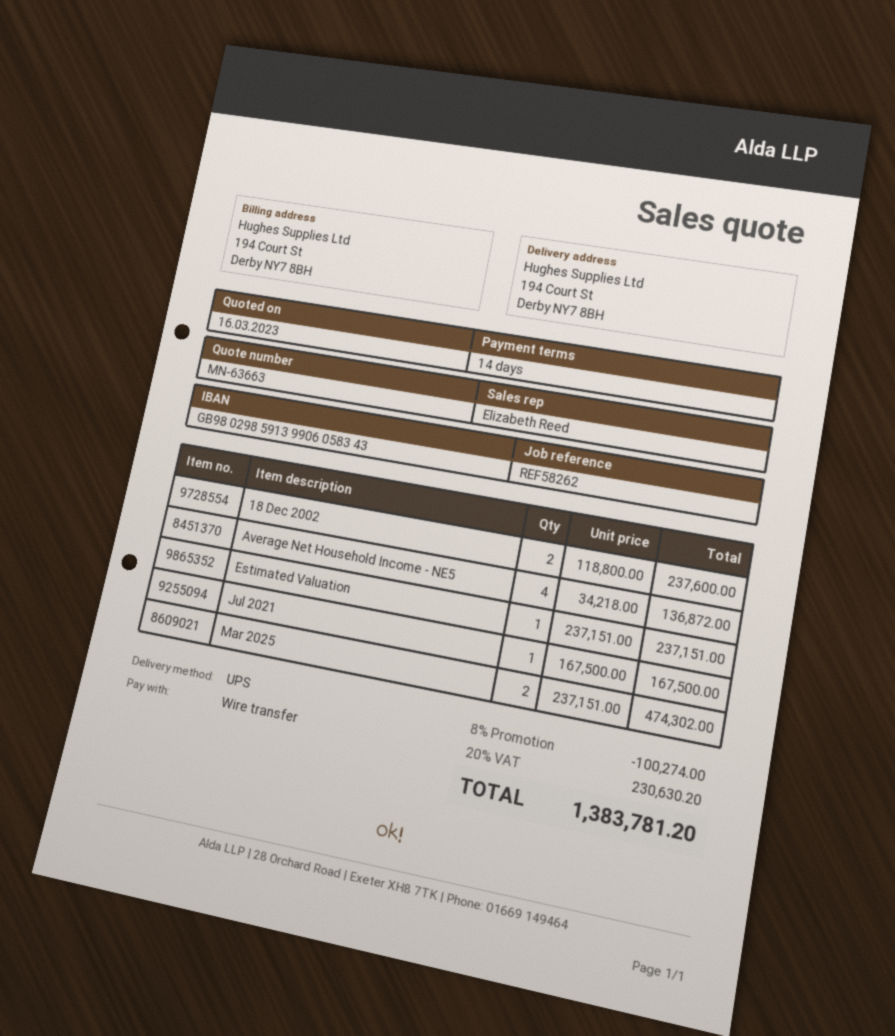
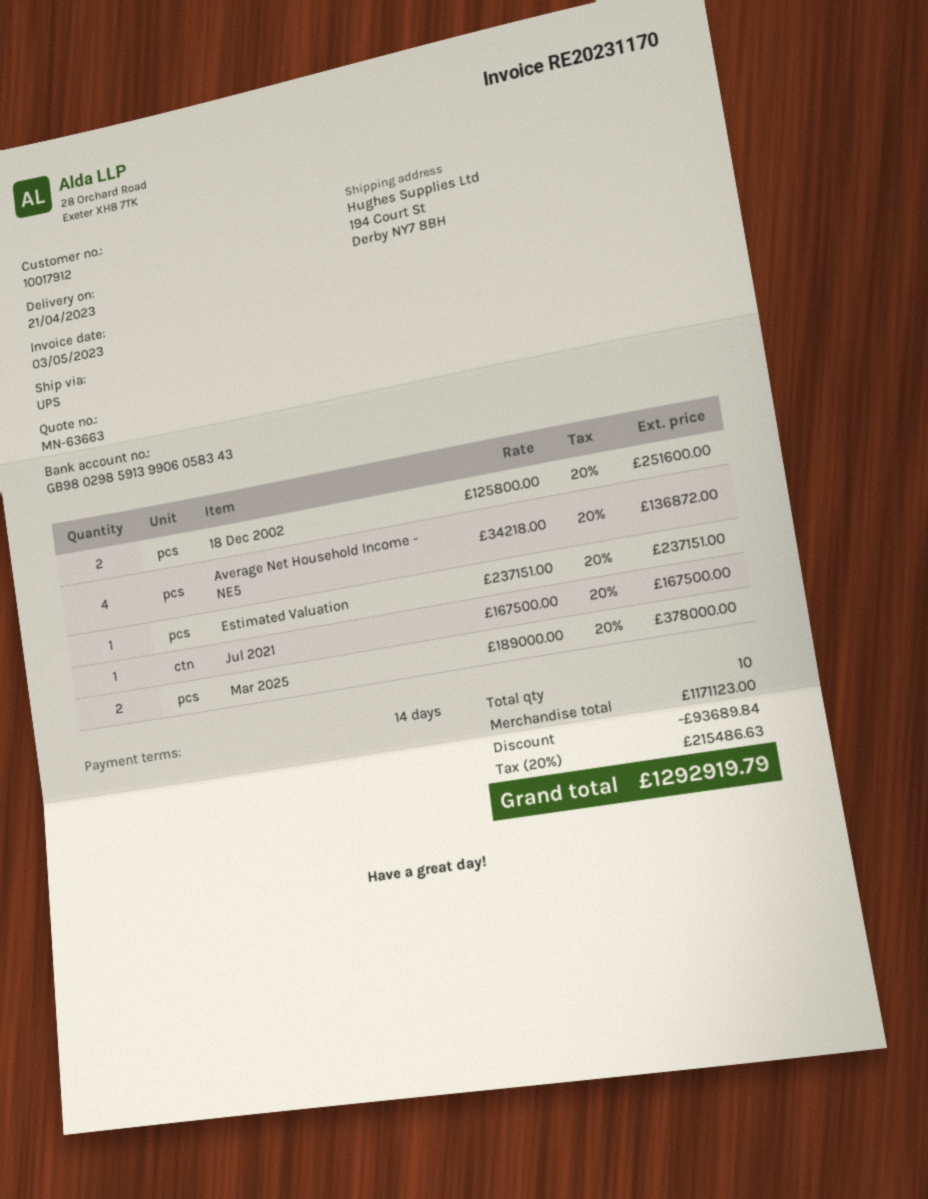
18 Dec 2002: 2 x 118800.00 = 237600.00 -> 2 x 125800.00 = 251600.00
Mar 2025: 2 x 237151.00 = 474302.00 -> 2 x 189000.00 = 378000.00
discount: 100274.00 -> 93689.84
tax: 20% = 230630.20 -> 20% = 215486.63
total: 1383781.20 -> 1292919.79

